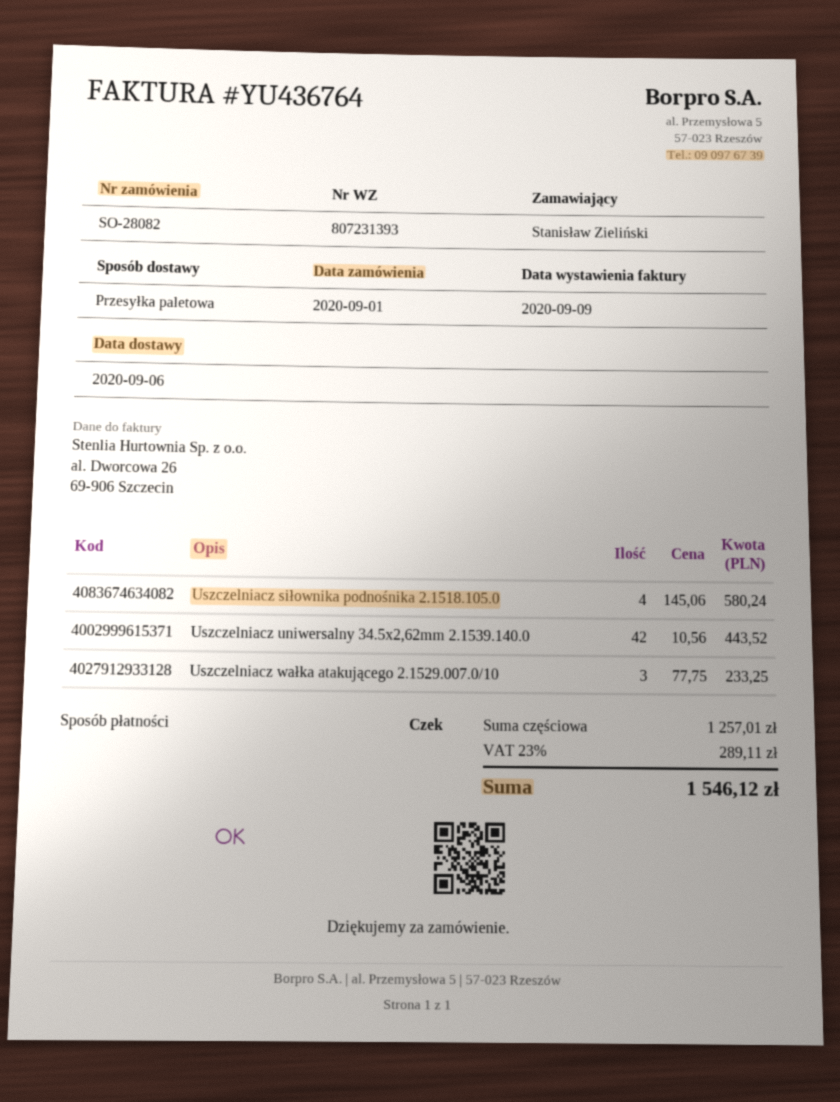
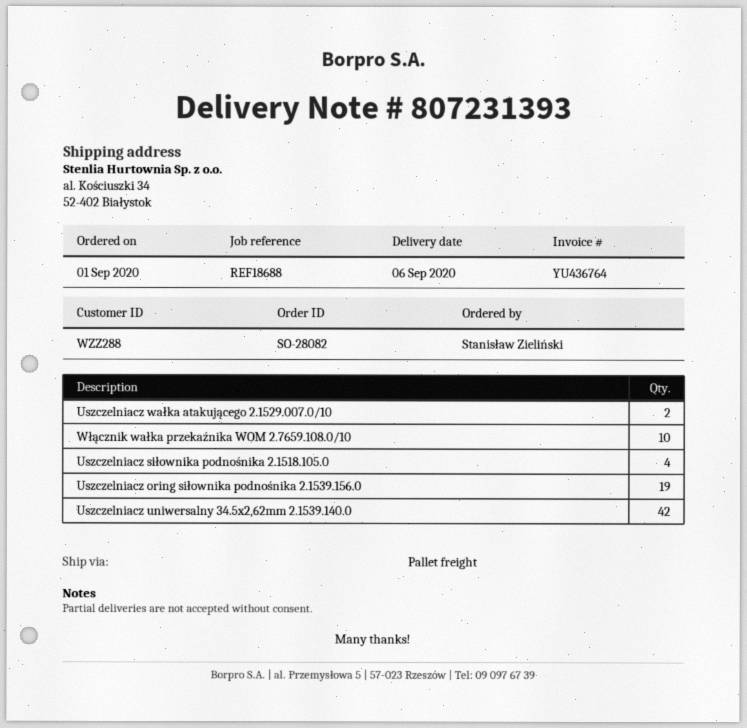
Uszczelniacz wałka atakującego 2.1529.007.0/10: 3 -> 2
Włącznik wałka przekaźnika WOM 2.7659.108.0/10: none -> 10
Uszczelniacz oring siłownika podnośnika 2.1539.156.0: none -> 19

